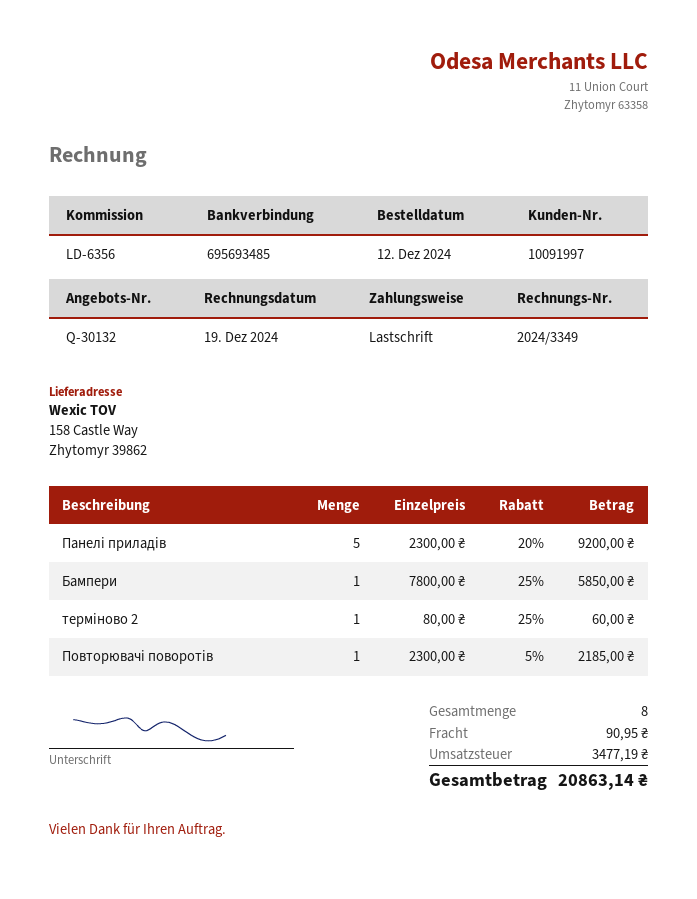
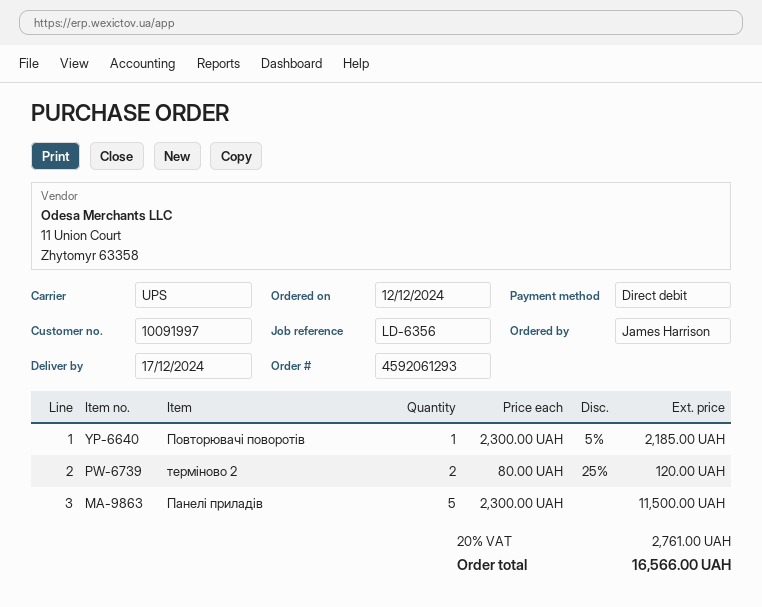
Панелі приладів: 5 x 2300.00 - 20% = 9200.00 -> 5 x 2300.00 = 11500.00
Бампери: 1 x 7800.00 - 25% = 5850.00 -> none
терміново 2: 1 x 80.00 - 25% = 60.00 -> 2 x 80.00 - 25% = 120.00
shipping: 90.95 -> none
tax: 3477.19 -> 2761.00
total: 20863.14 -> 16566.00

